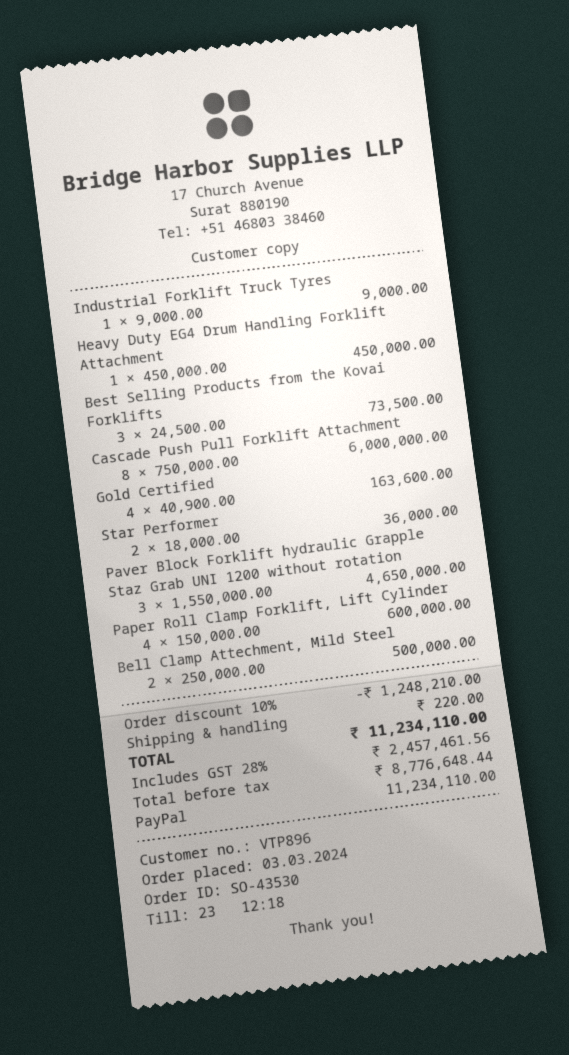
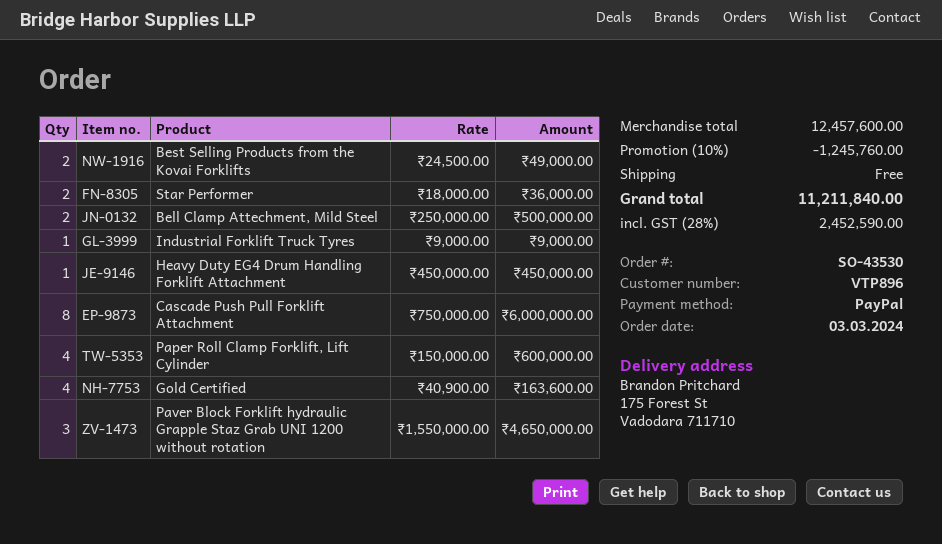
Best Selling Products from the Kovai Forklifts: 3 x 24500.00 = 73500.00 -> 2 x 24500.00 = 49000.00
discount: 10% = 1248210.00 -> 10% = 1245760.00
shipping: 220.00 -> 0.00
tax: 28% = 2457461.56 -> 28% = 2452590.00
total: 11234110.00 -> 11211840.00

